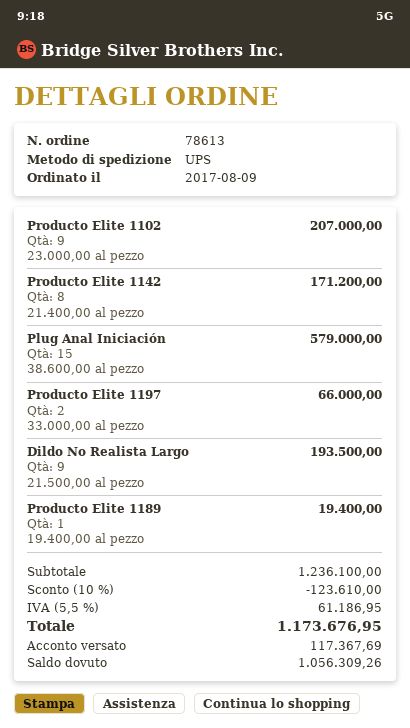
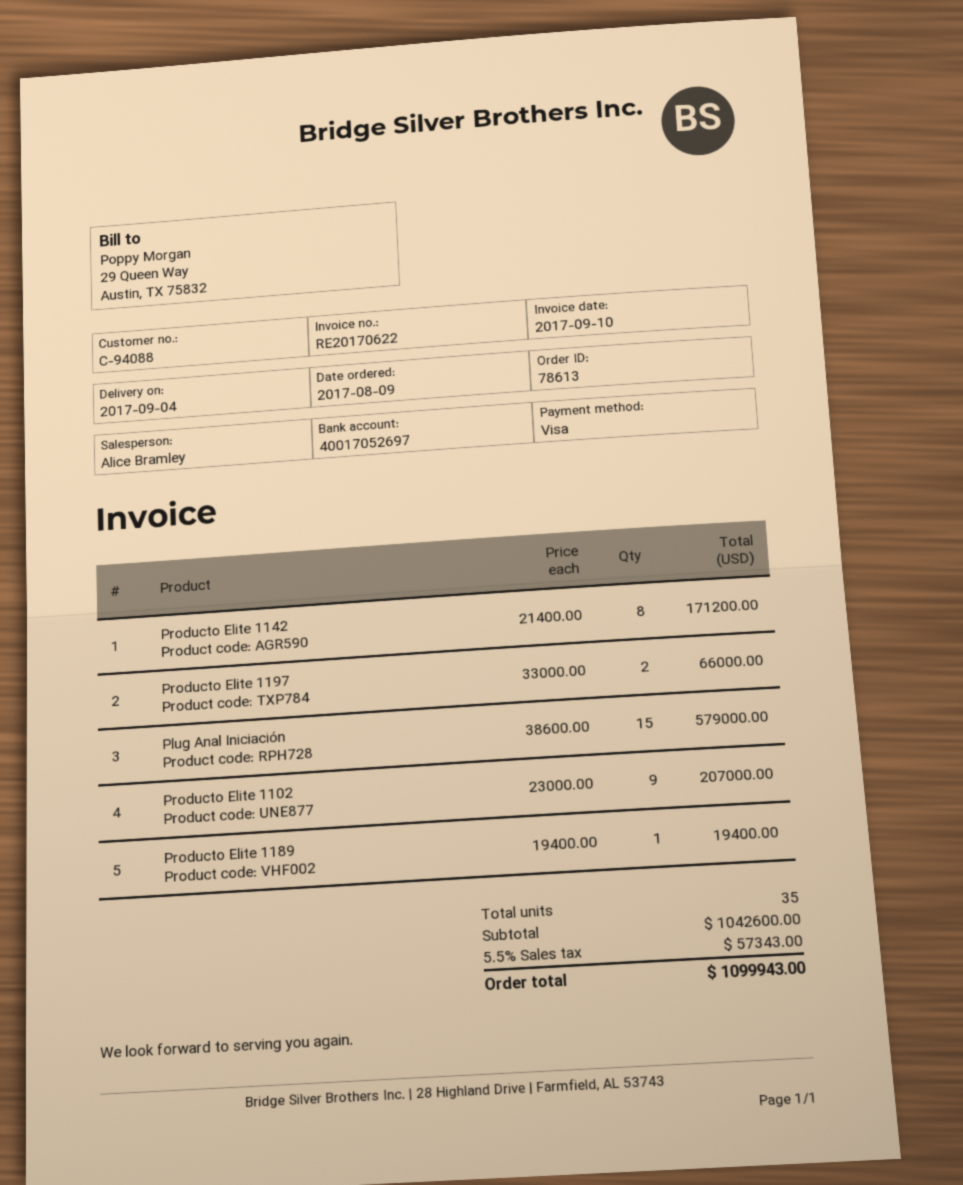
Dildo No Realista Largo: 9 x 21500.00 = 193500.00 -> none
subtotal: 1236100.00 -> 1042600.00
discount: 10% = 123610.00 -> none
tax: 5.5% = 61186.95 -> 5.5% = 57343.00
total: 1173676.95 -> 1099943.00

